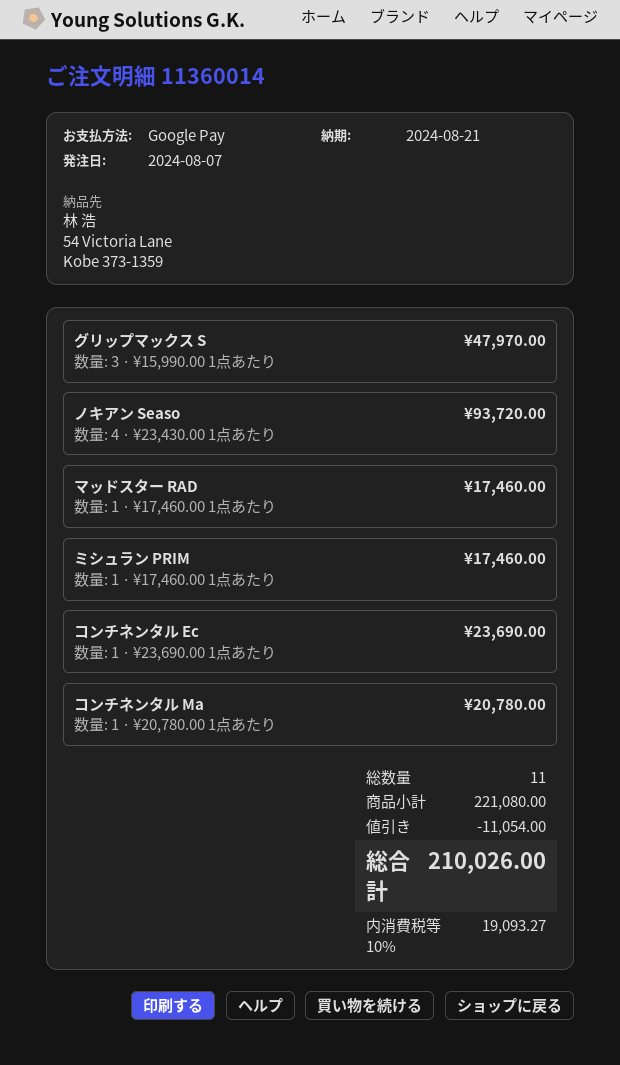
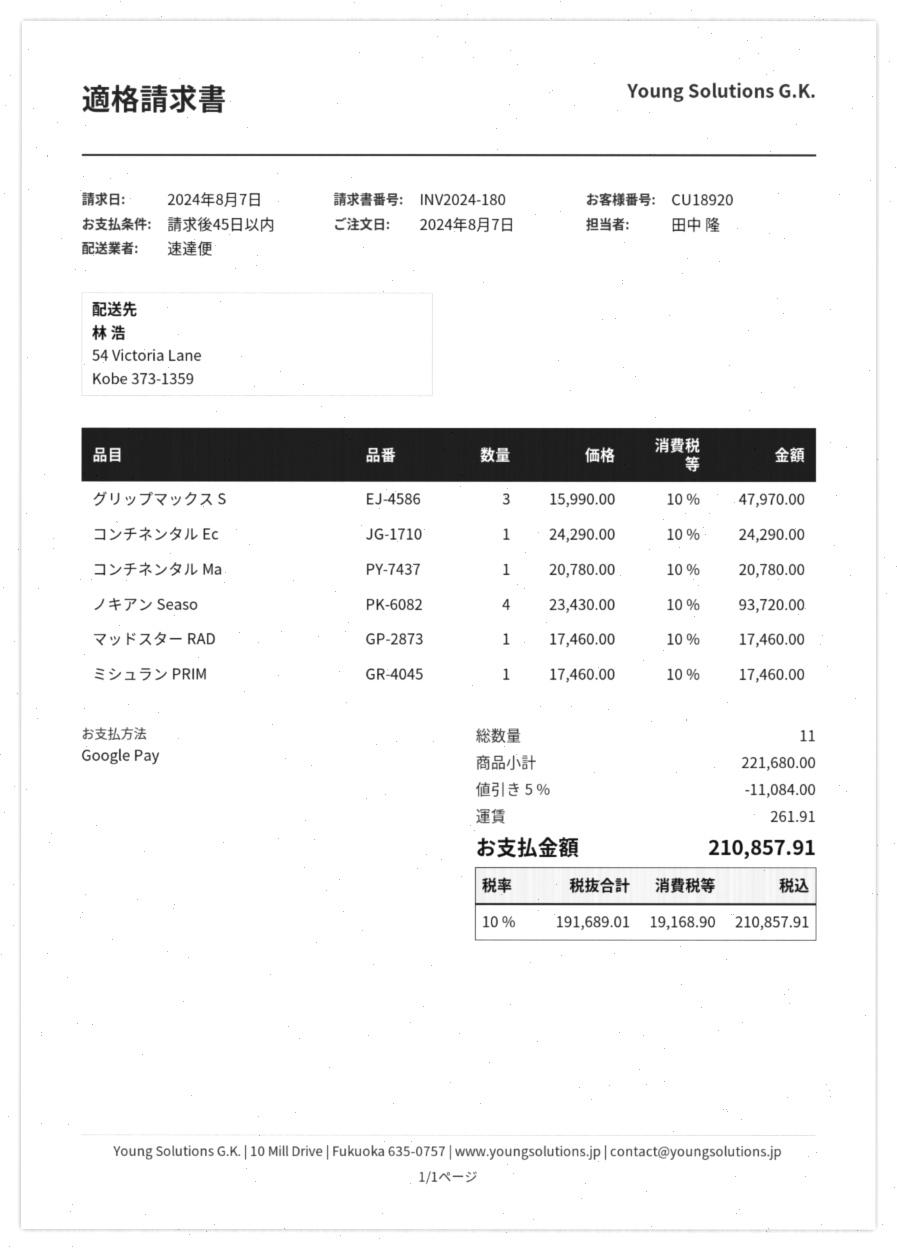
コンチネンタル Ec: 1 x 23690.00 = 23690.00 -> 1 x 24290.00 = 24290.00
subtotal: 221080.00 -> 221680.00
discount: 11054.00 -> 11084.00
shipping: none -> 261.91
tax: 10% = 19093.27 -> 10% = 19168.90
total: 210026.00 -> 210857.91

